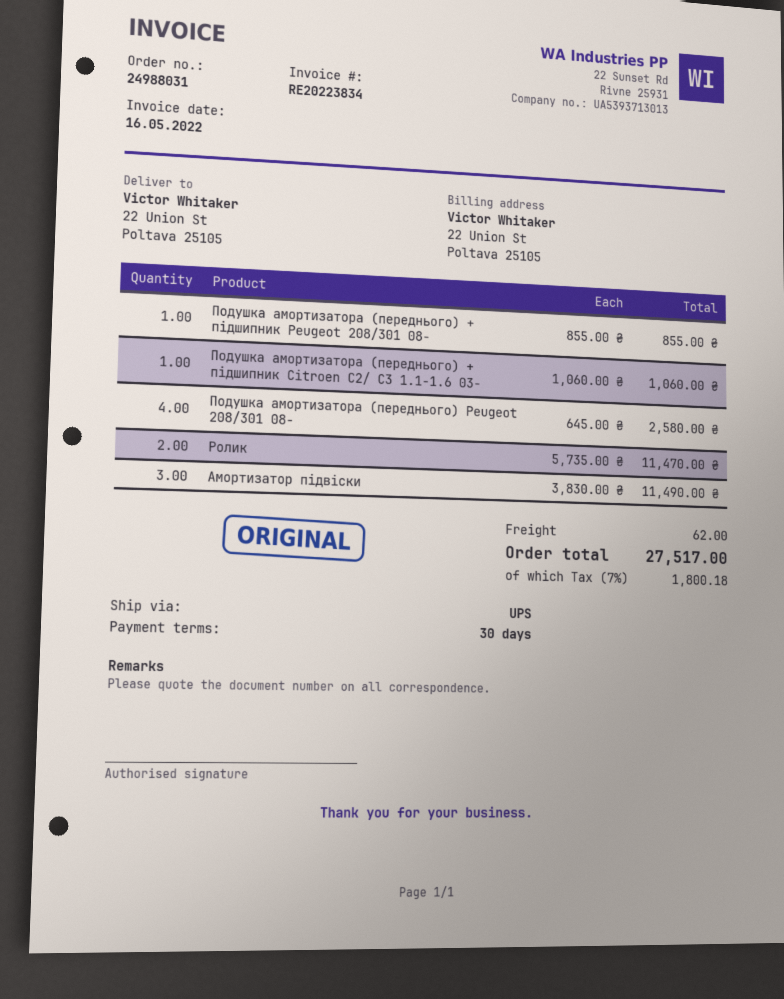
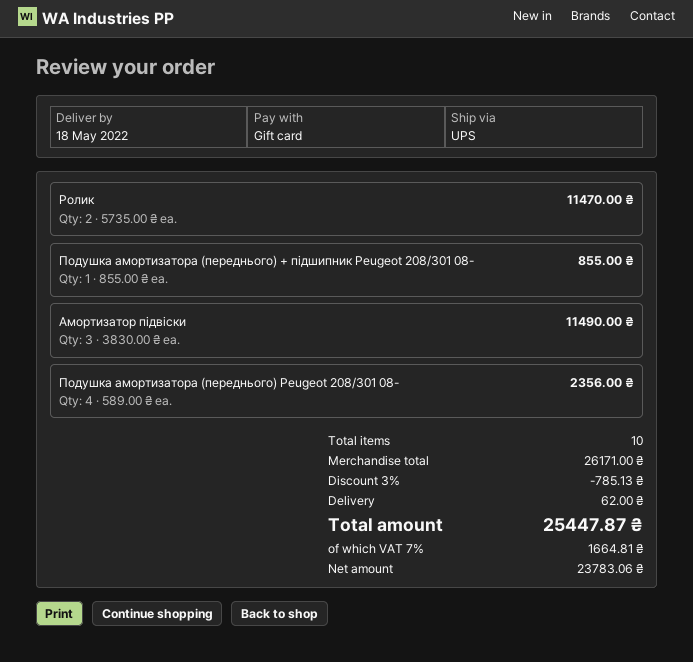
Подушка амортизатора (переднього) + підшипник Citroen C2/ C3 1.1-1.6 03-: 1 x 1060.00 = 1060.00 -> none
Подушка амортизатора (переднього) Peugeot 208/301 08-: 4 x 645.00 = 2580.00 -> 4 x 589.00 = 2356.00
discount: none -> 3% = 785.13
tax: 7% = 1800.18 -> 7% = 1664.81
total: 27517.00 -> 25447.87

